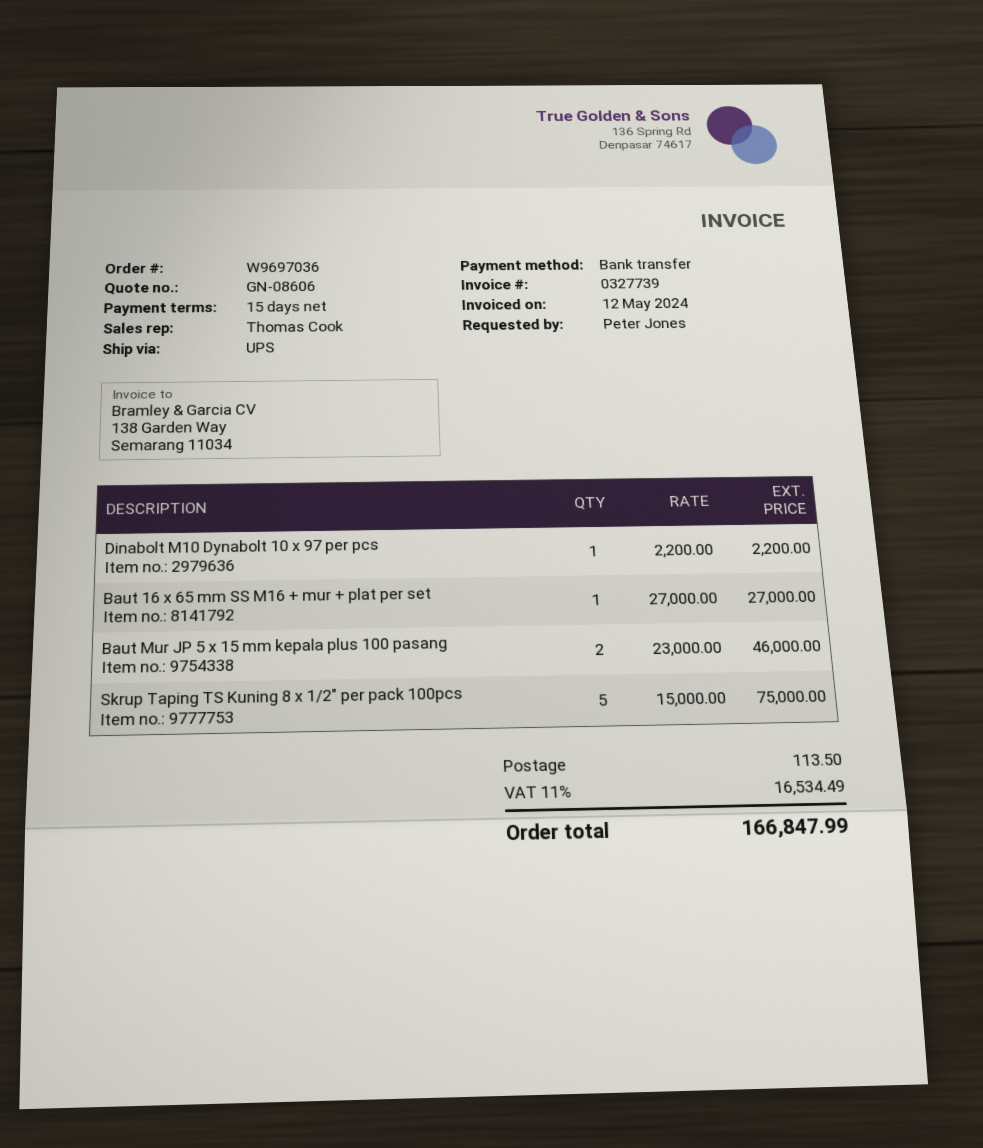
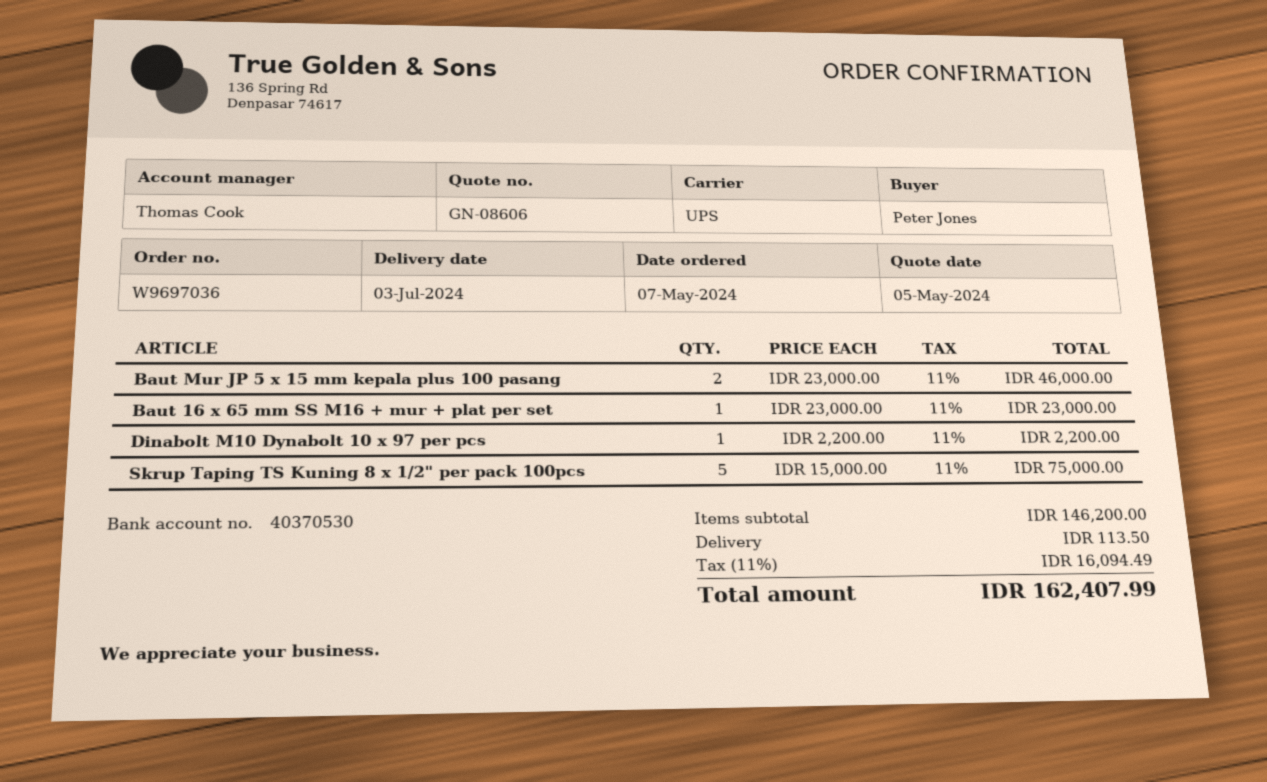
Baut 16 x 65 mm SS M16 + mur + plat per set: 1 x 27000.00 = 27000.00 -> 1 x 23000.00 = 23000.00
tax: 11% = 16534.49 -> 11% = 16094.49
total: 166847.99 -> 162407.99

